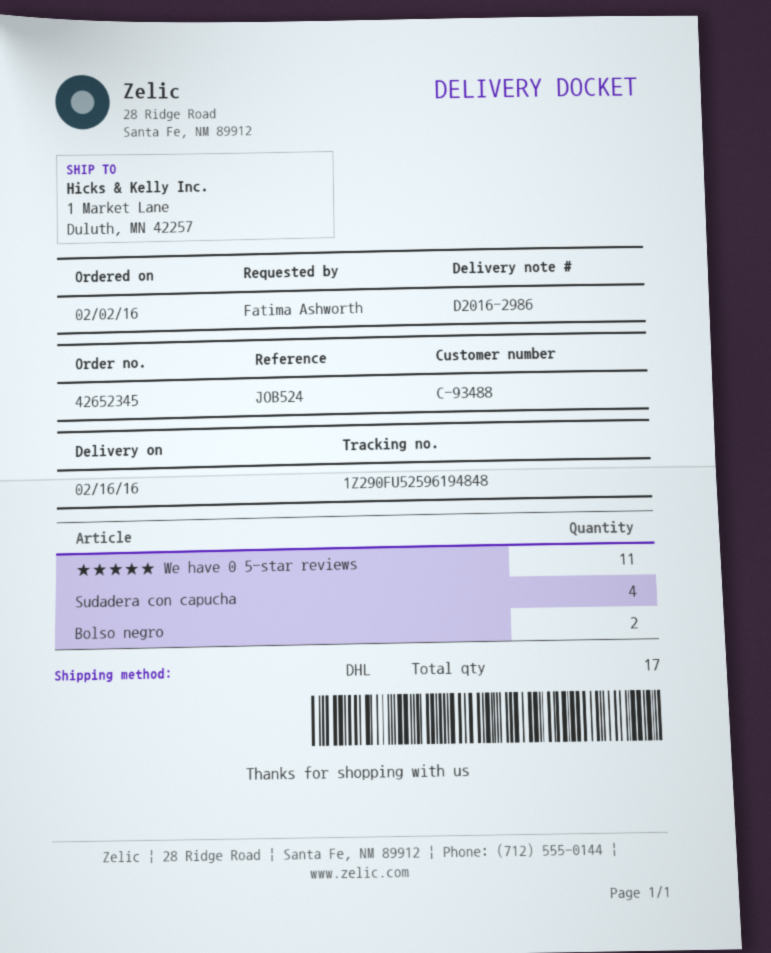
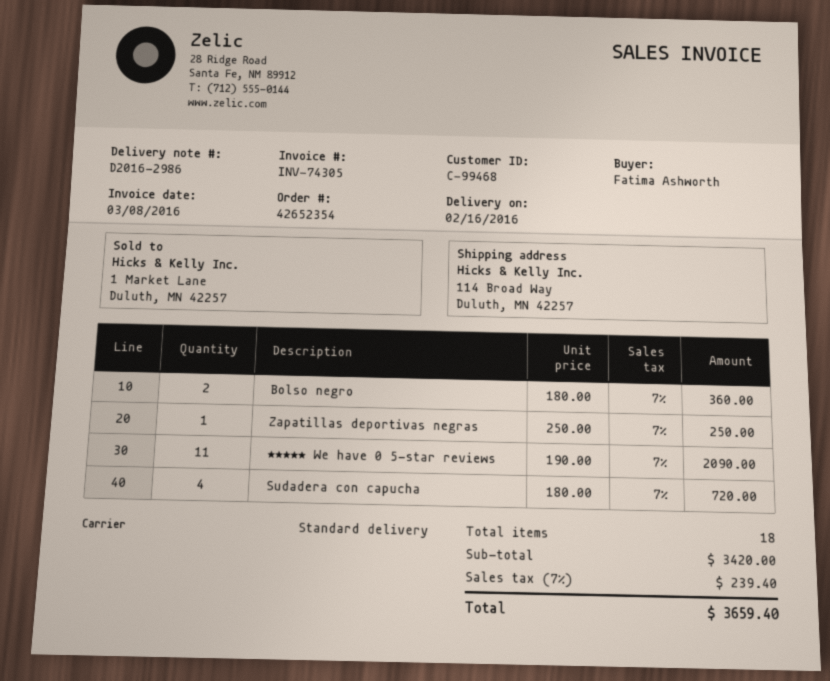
order number: 42652345 -> 42652354
customer number: C-93488 -> C-99468
shipping method: DHL -> standard
ship to: 1 Market Lane, Duluth, MN 42257 -> 114 Broad Way, Duluth, MN 42257
Zapatillas deportivas negras: none -> 1
total quantity: 17 -> 18

